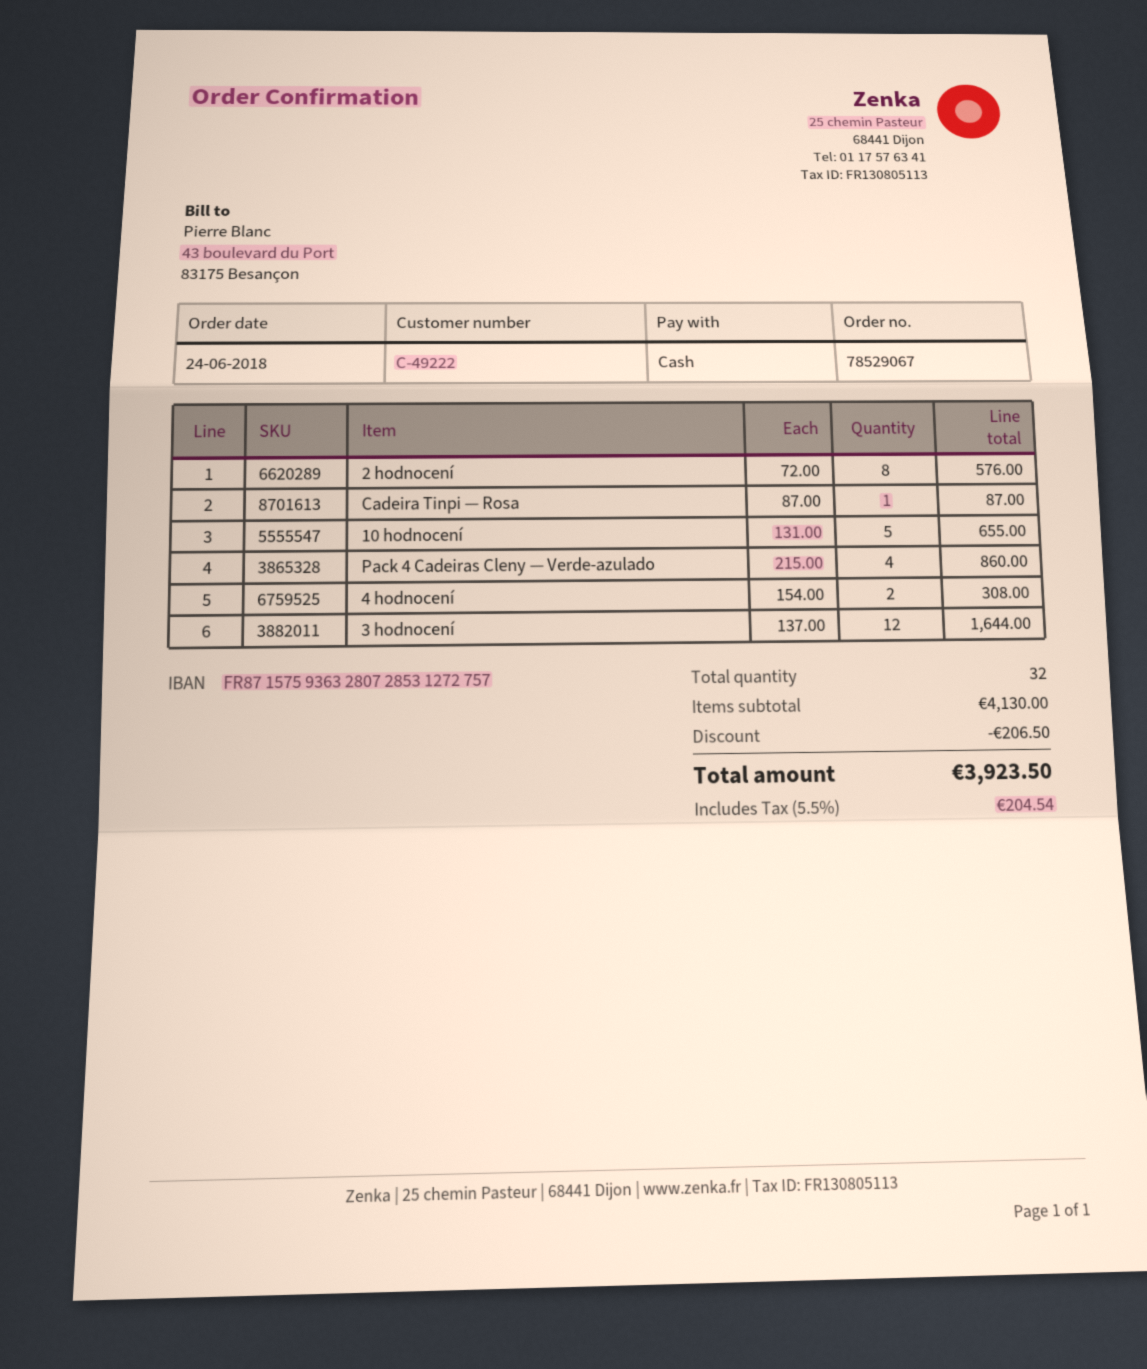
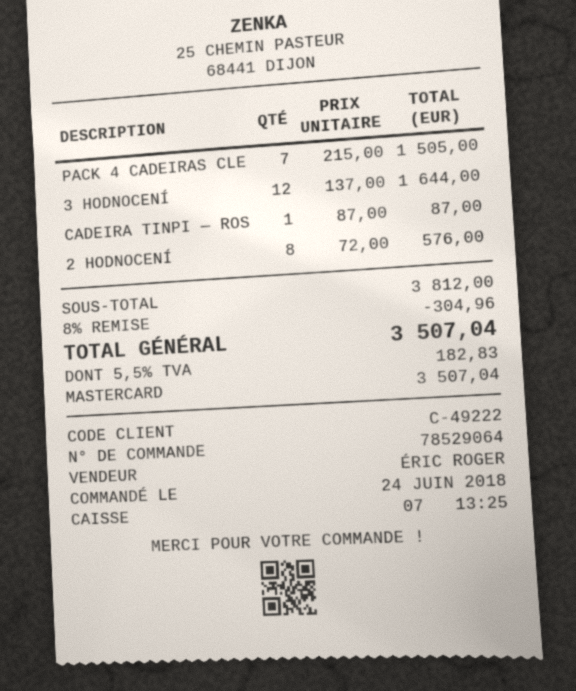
order number: 78529067 -> 78529064
payment method: cash -> Mastercard
10 hodnocení: 5 x 131.00 = 655.00 -> none
Pack 4 Cadeiras Cleny — Verde-azulado: 4 x 215.00 = 860.00 -> 7 x 215.00 = 1505.00
4 hodnocení: 2 x 154.00 = 308.00 -> none
subtotal: 4130.00 -> 3812.00
discount: 206.50 -> 304.96
tax: 5.5% = 204.54 -> 5.5% = 182.83
total: 3923.50 -> 3507.04

